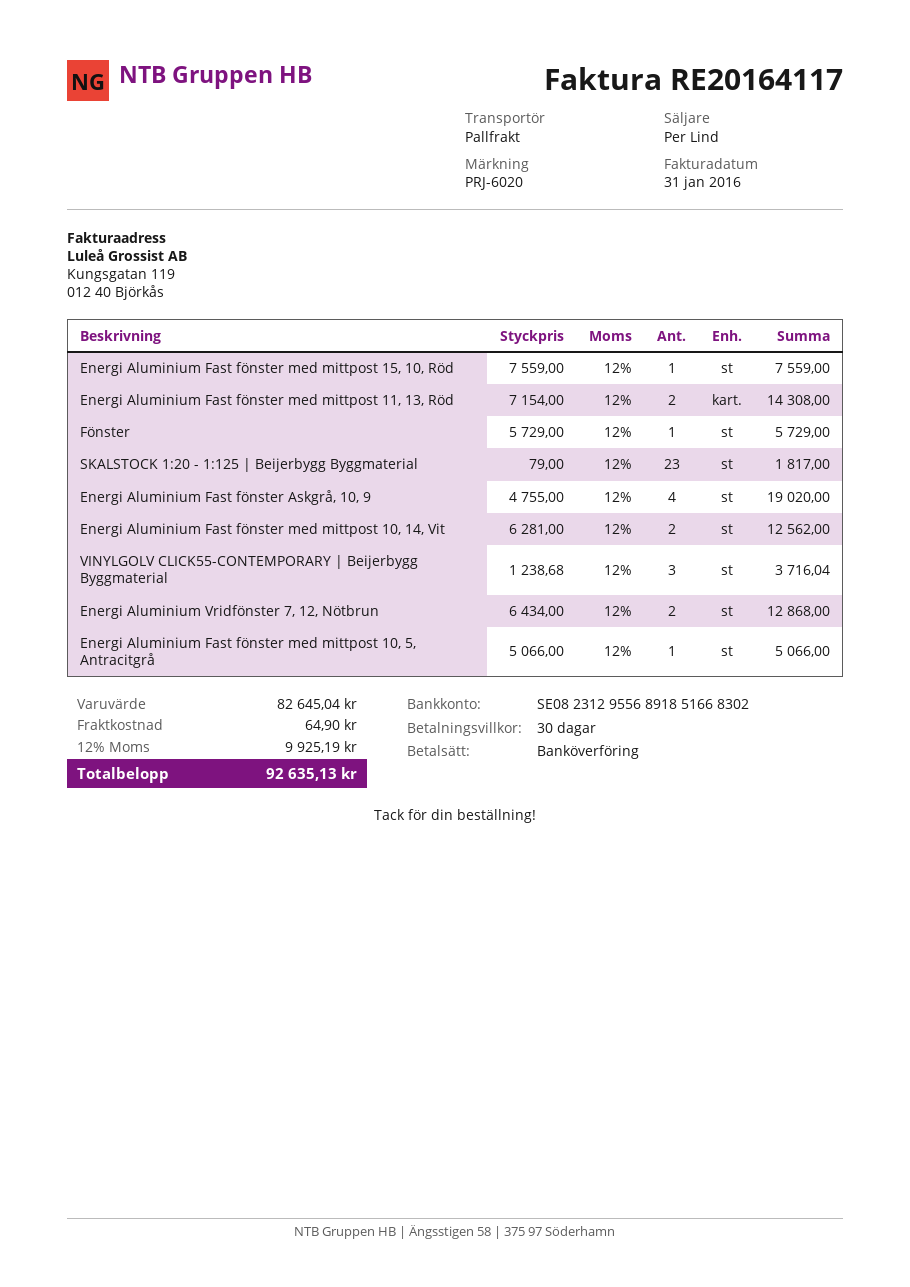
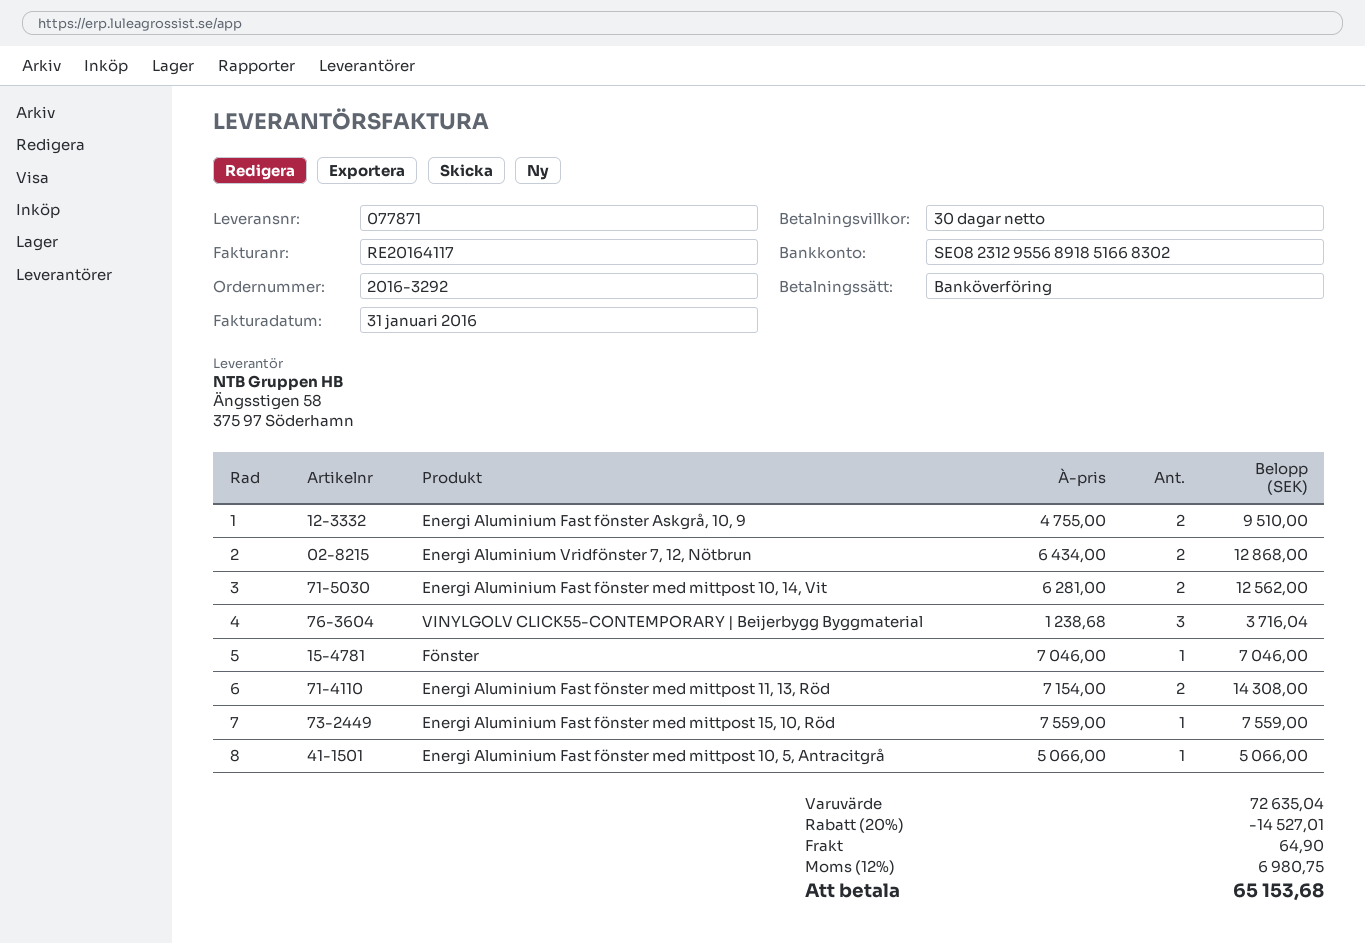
Fönster: 1 x 5729.00 = 5729.00 -> 1 x 7046.00 = 7046.00
SKALSTOCK 1:20 - 1:125 | Beijerbygg Byggmaterial: 23 x 79.00 = 1817.00 -> none
Energi Aluminium Fast fönster Askgrå, 10, 9: 4 x 4755.00 = 19020.00 -> 2 x 4755.00 = 9510.00
subtotal: 82645.04 -> 72635.04
discount: none -> 20% = 14527.01
tax: 12% = 9925.19 -> 12% = 6980.75
total: 92635.13 -> 65153.68

